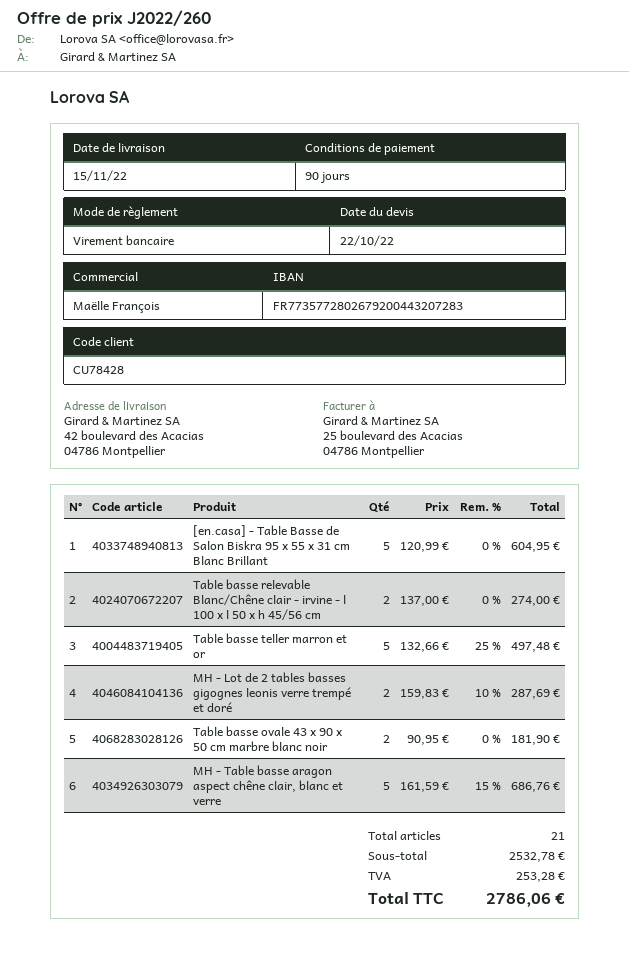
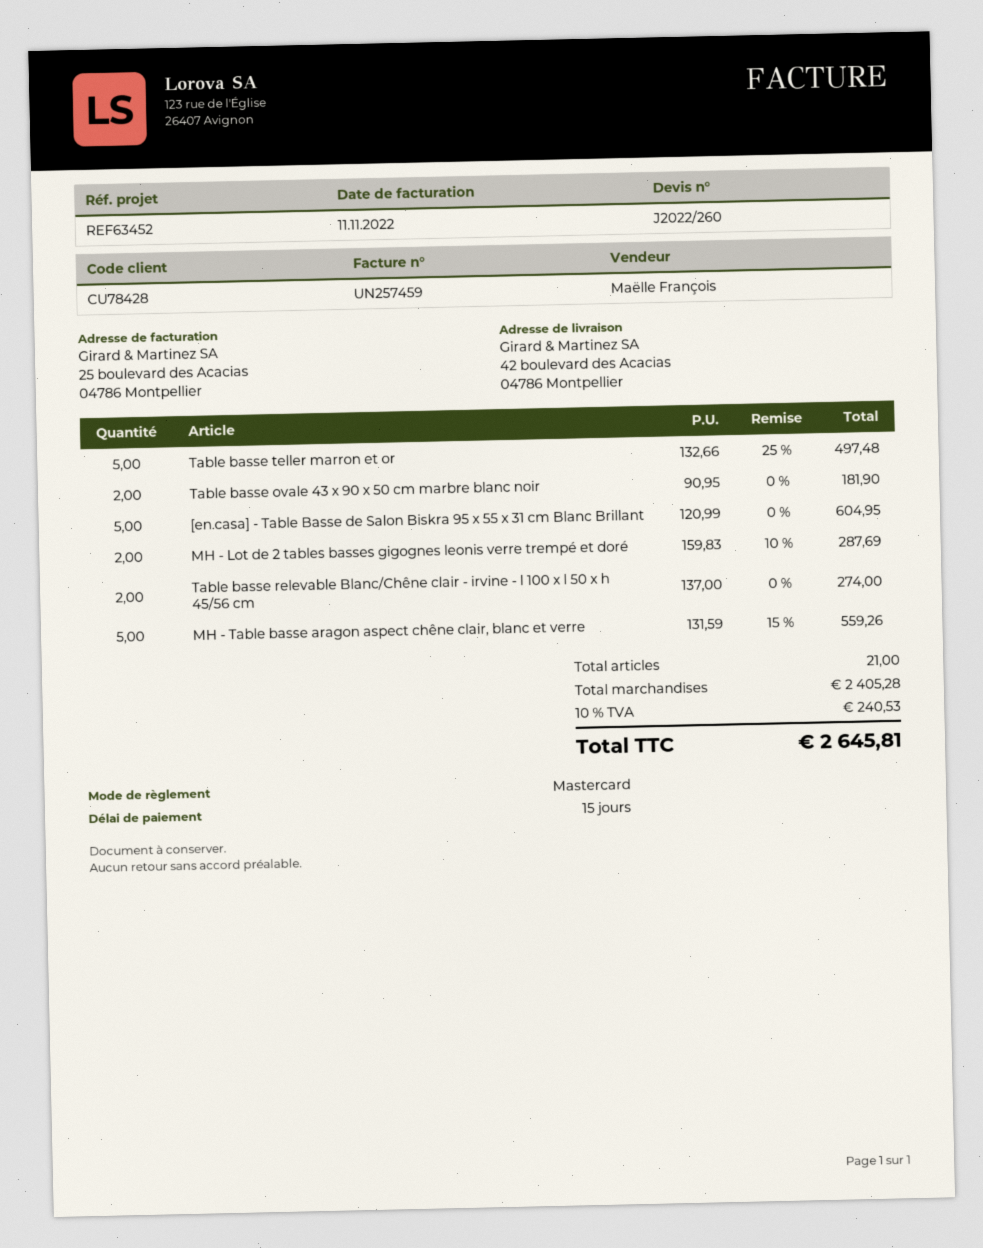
payment terms: 90 days -> 15 days
payment method: bank transfer -> Mastercard
MH - Table basse aragon aspect chêne clair, blanc et verre: 5 x 161.59 - 15% = 686.76 -> 5 x 131.59 - 15% = 559.26
subtotal: 2532.78 -> 2405.28
tax: 253.28 -> 240.53
total: 2786.06 -> 2645.81

